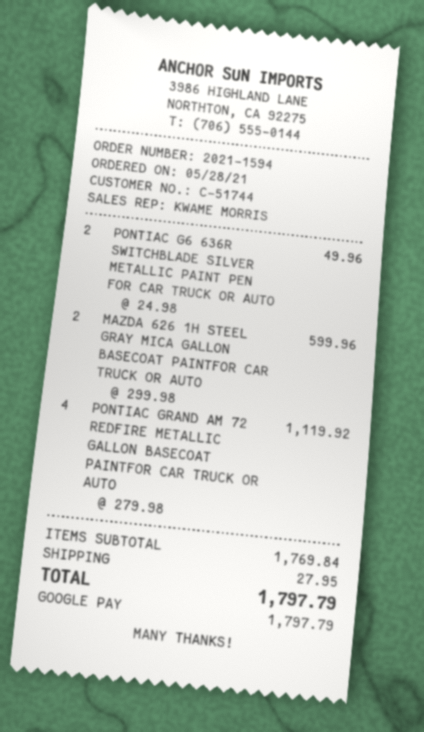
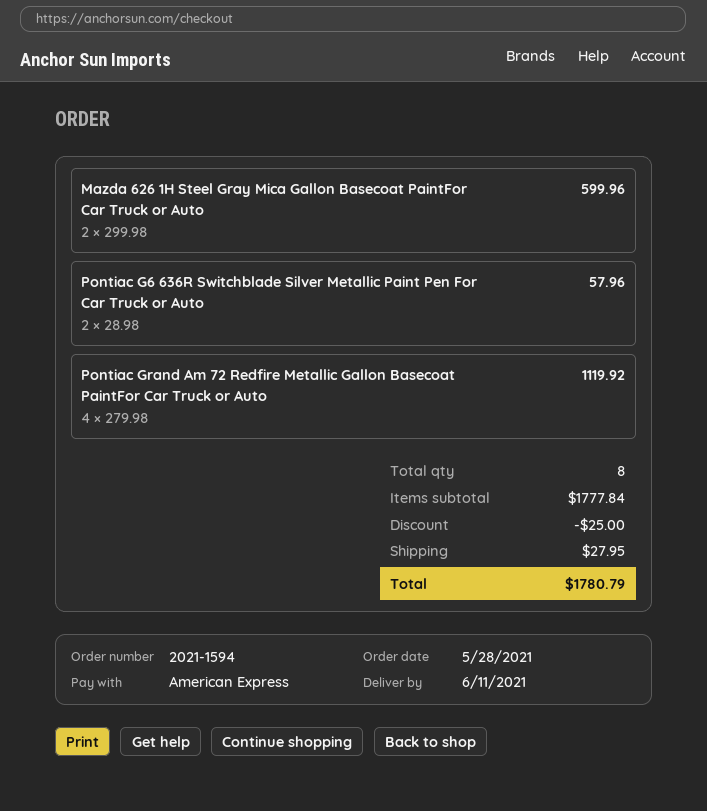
payment method: Google Pay -> American Express
PONTIAC G6 636R SWITCHBLADE SILVER METALLIC PAINT PEN FOR CAR TRUCK OR AUTO: 2 x 24.98 = 49.96 -> 2 x 28.98 = 57.96
subtotal: 1769.84 -> 1777.84
discount: none -> 25.00
total: 1797.79 -> 1780.79

